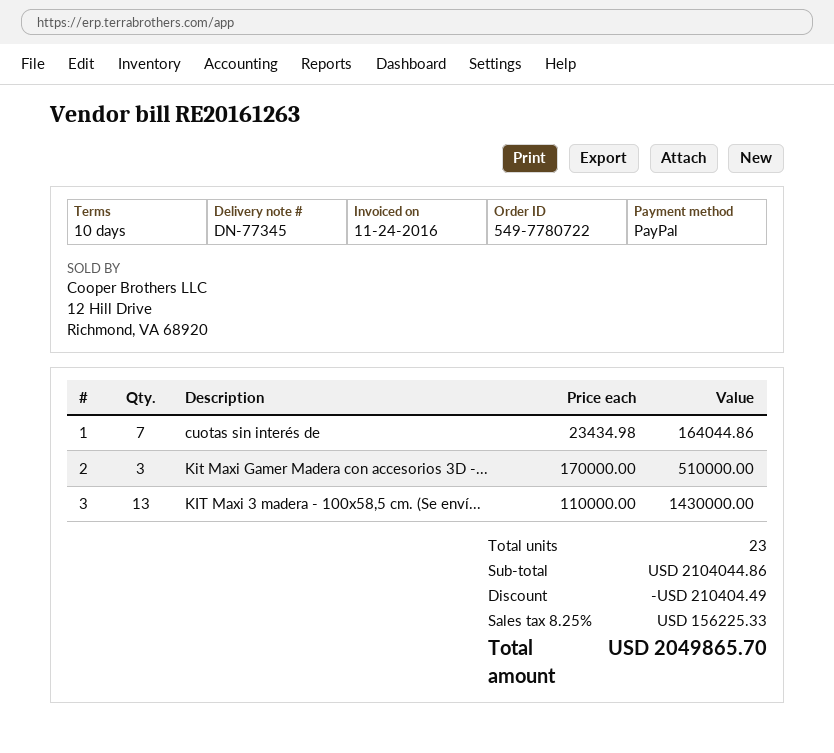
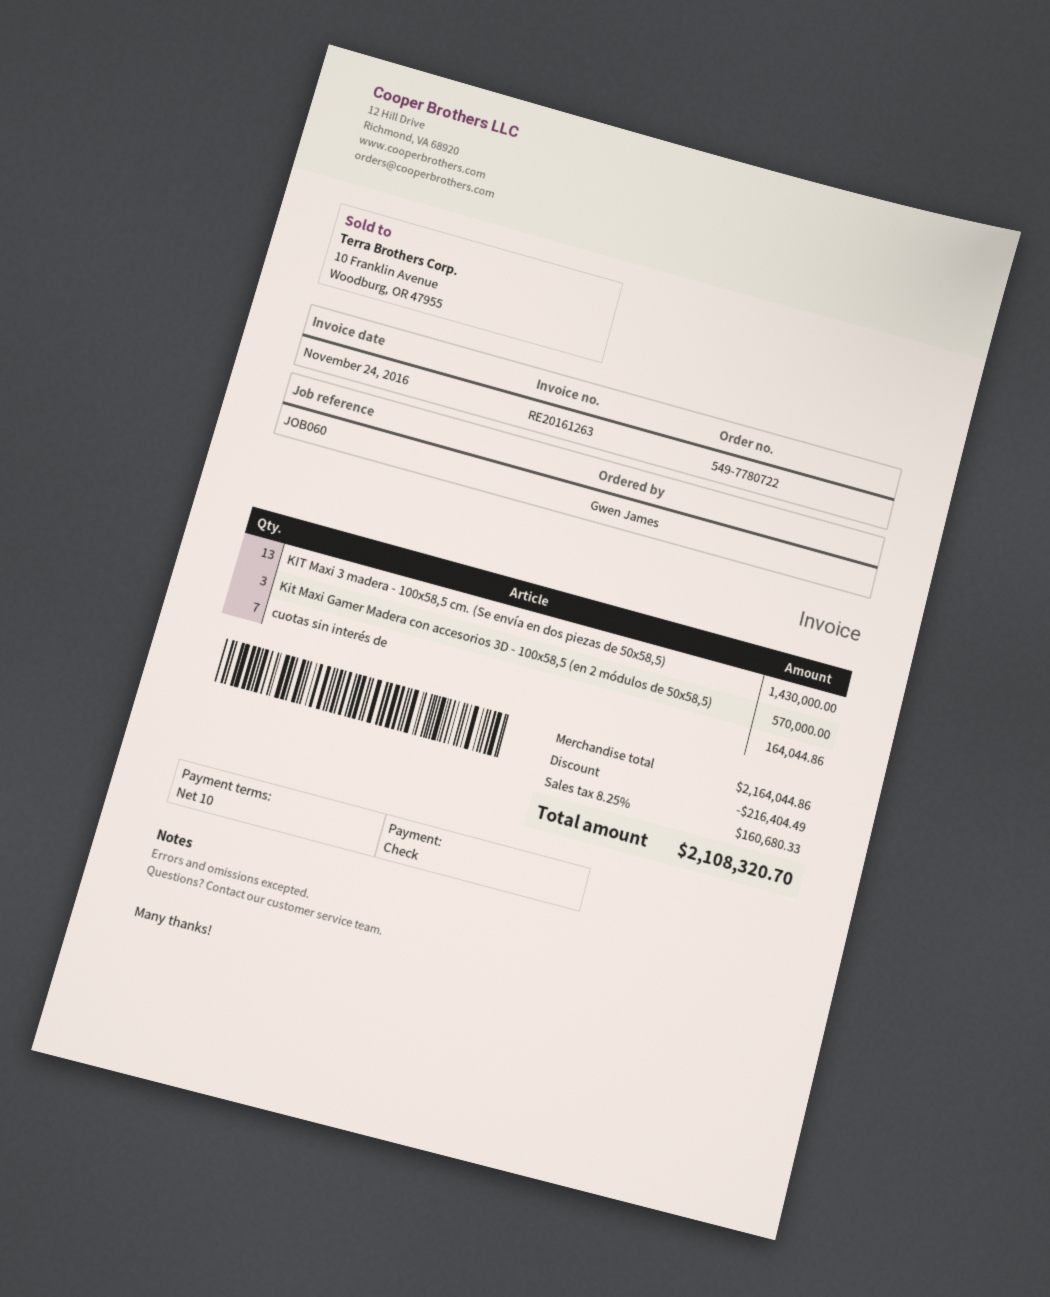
payment method: PayPal -> cheque
Kit Maxi Gamer Madera con accesorios 3D -...: 3 for 510000.00 -> 3 for 570000.00
subtotal: 2104044.86 -> 2164044.86
discount: 210404.49 -> 216404.49
tax: 8.25% = 156225.33 -> 8.25% = 160680.33
total: 2049865.70 -> 2108320.70

